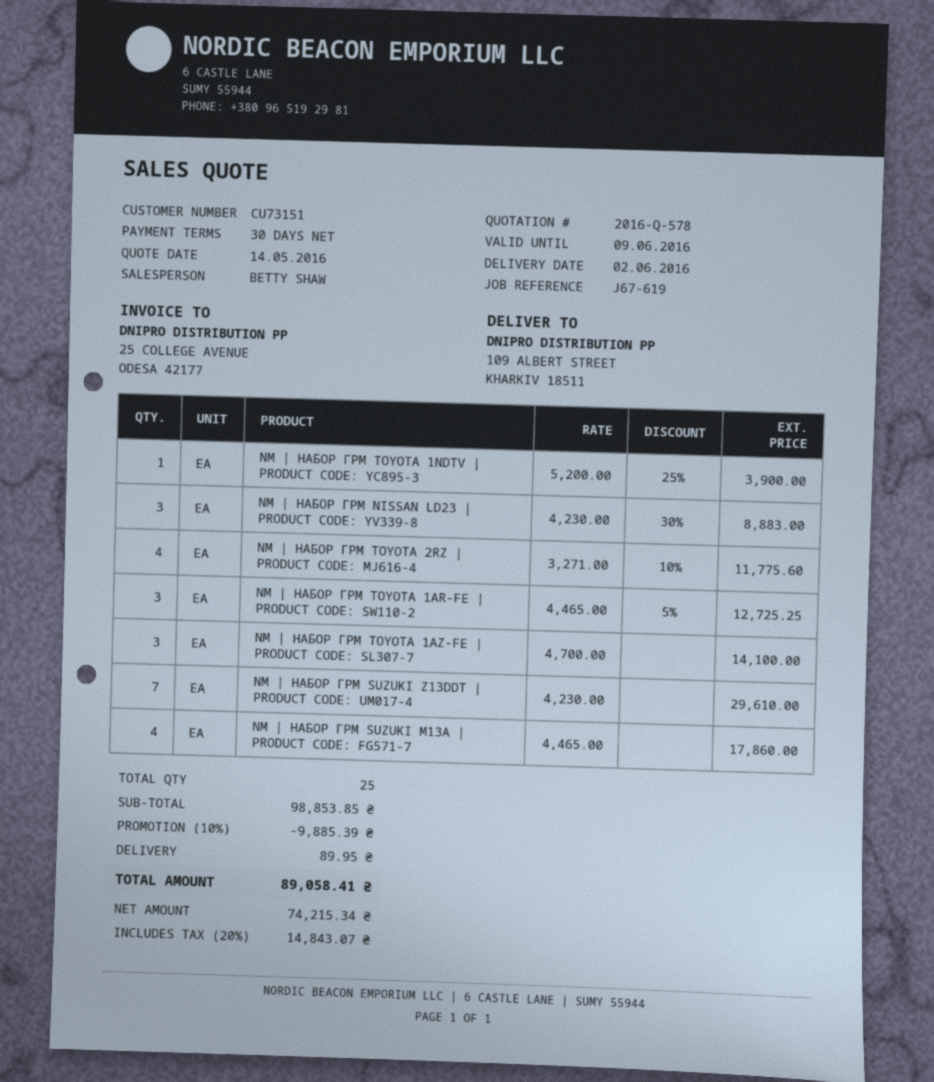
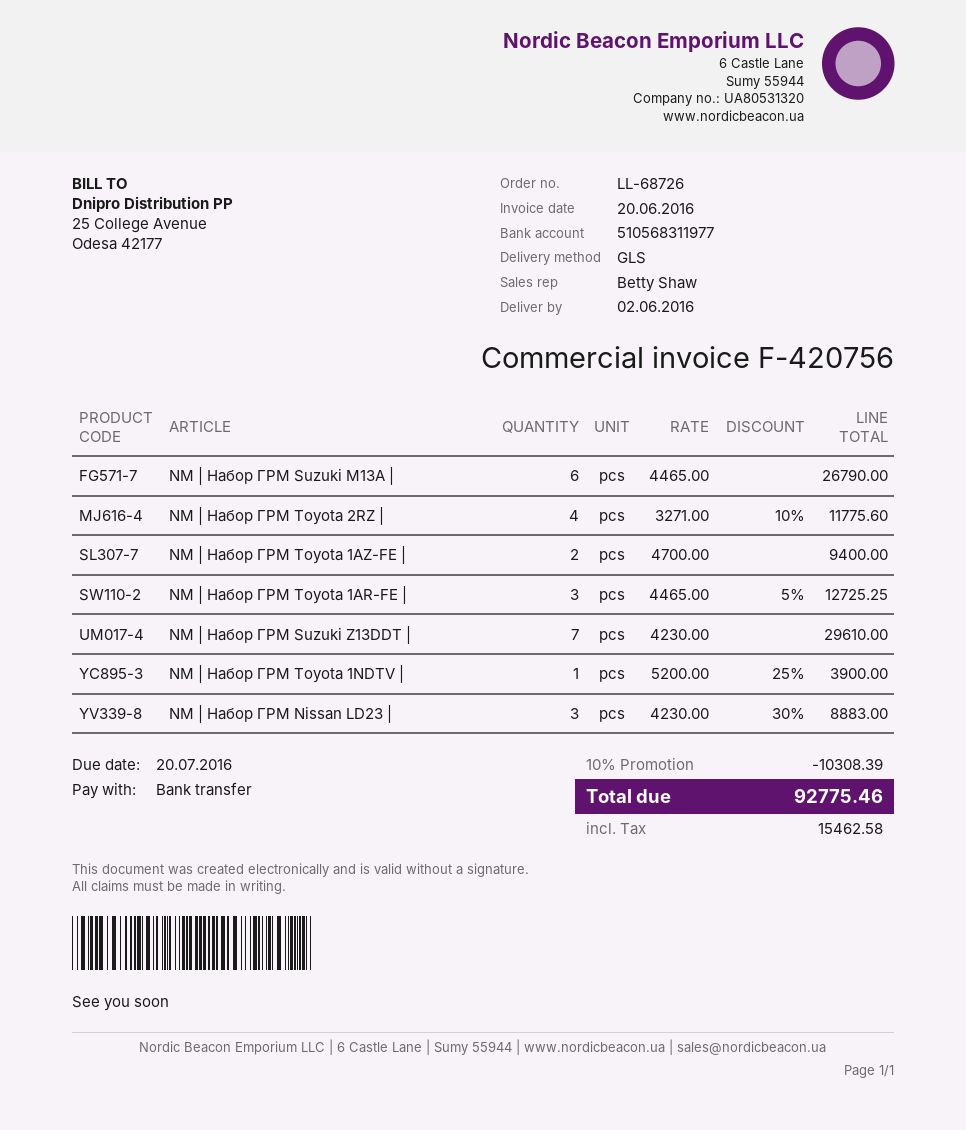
NM | НАБОР ГРМ TOYOTA 1AZ-FE |: 3 x 4700.00 = 14100.00 -> 2 x 4700.00 = 9400.00
NM | НАБОР ГРМ SUZUKI M13A |: 4 x 4465.00 = 17860.00 -> 6 x 4465.00 = 26790.00
discount: 10% = 9885.39 -> 10% = 10308.39
shipping: 89.95 -> none
tax: 14843.07 -> 15462.58
total: 89058.41 -> 92775.46

